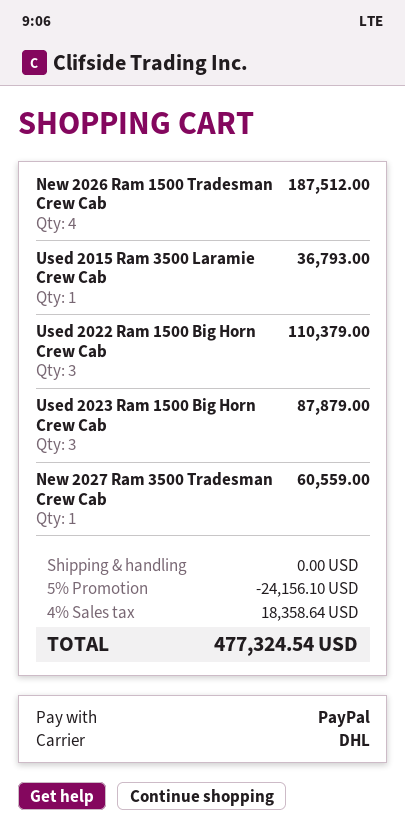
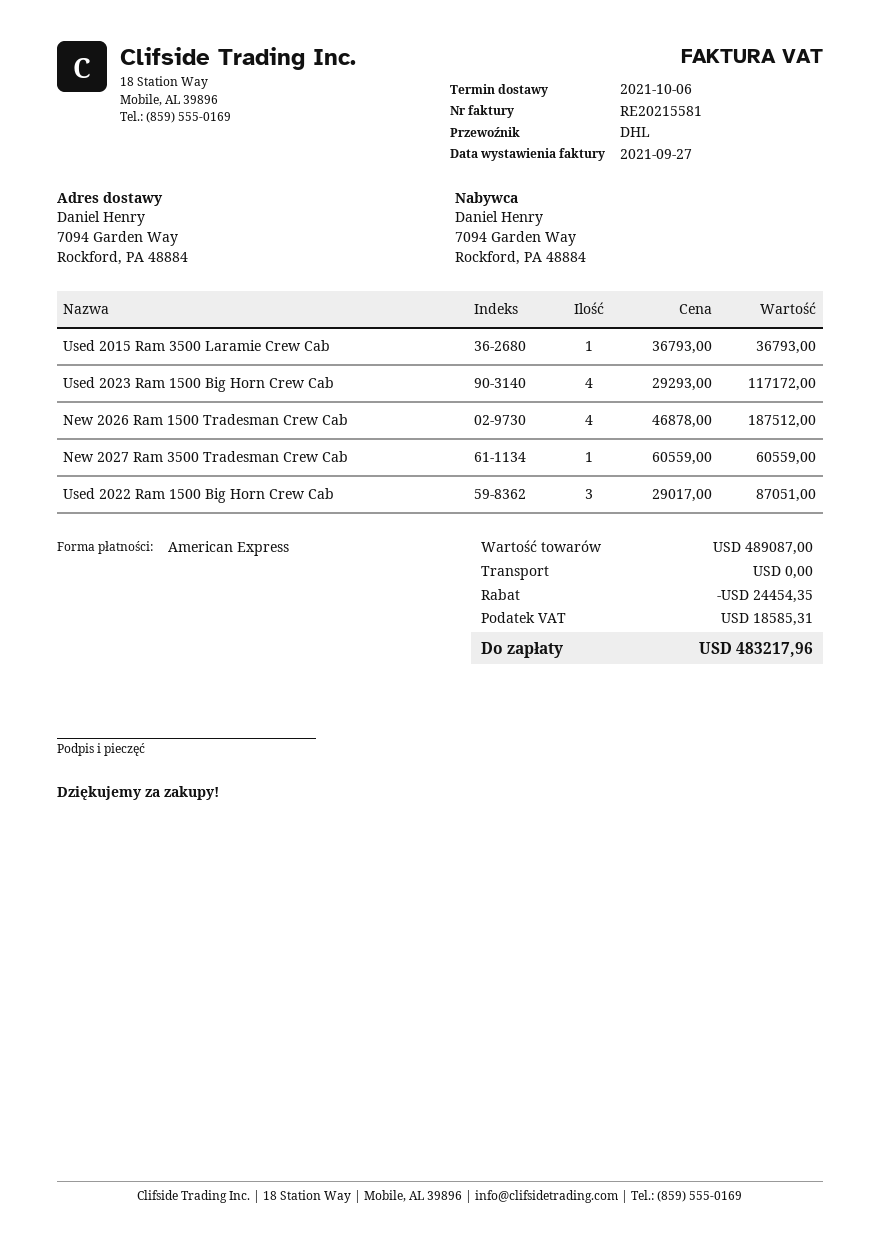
payment method: PayPal -> American Express
Used 2022 Ram 1500 Big Horn Crew Cab: 3 for 110379.00 -> 3 for 87051.00
Used 2023 Ram 1500 Big Horn Crew Cab: 3 for 87879.00 -> 4 for 117172.00
discount: 24156.10 -> 24454.35
tax: 18358.64 -> 18585.31
total: 477324.54 -> 483217.96

